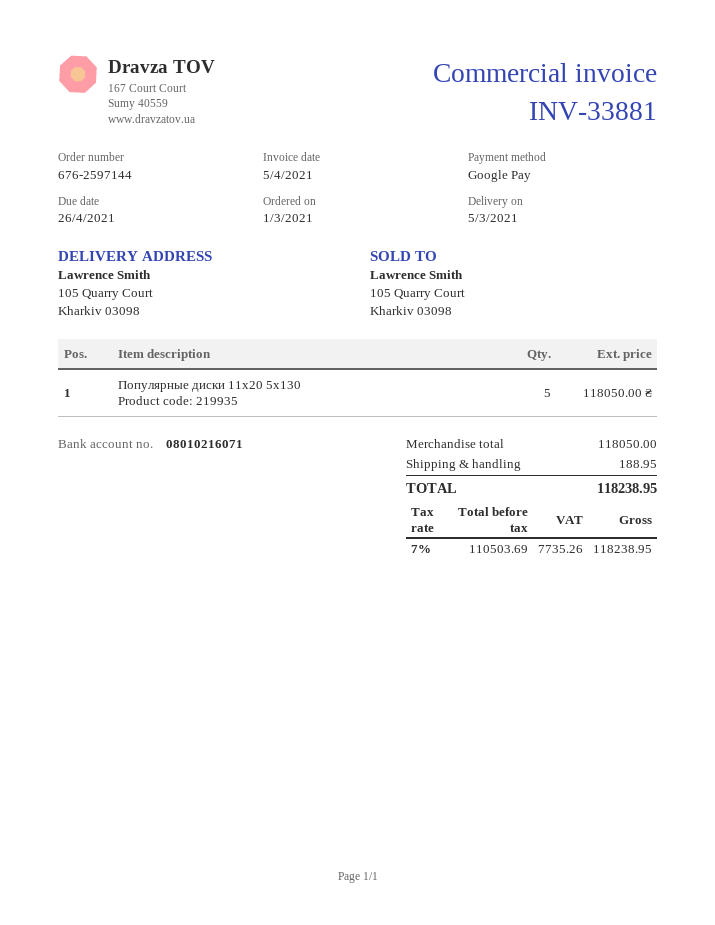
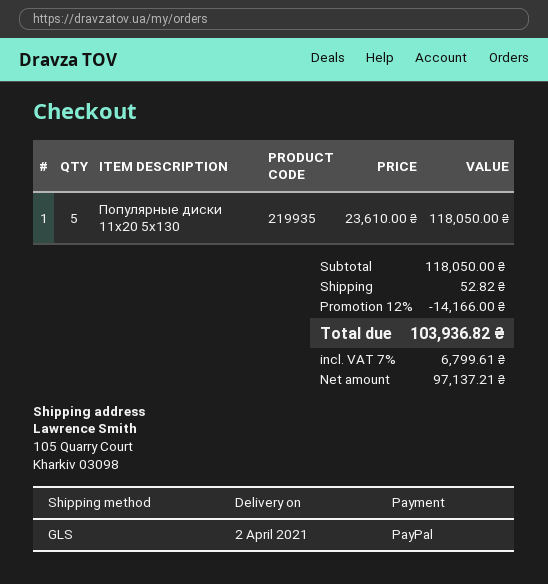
delivery date: 2021-03-05 -> 2021-04-02
payment method: Google Pay -> PayPal
discount: none -> 12% = 14166.00
shipping: 188.95 -> 52.82
net: 110503.69 -> 97137.21
tax: 7% = 7735.26 -> 7% = 6799.61
total: 118238.95 -> 103936.82

